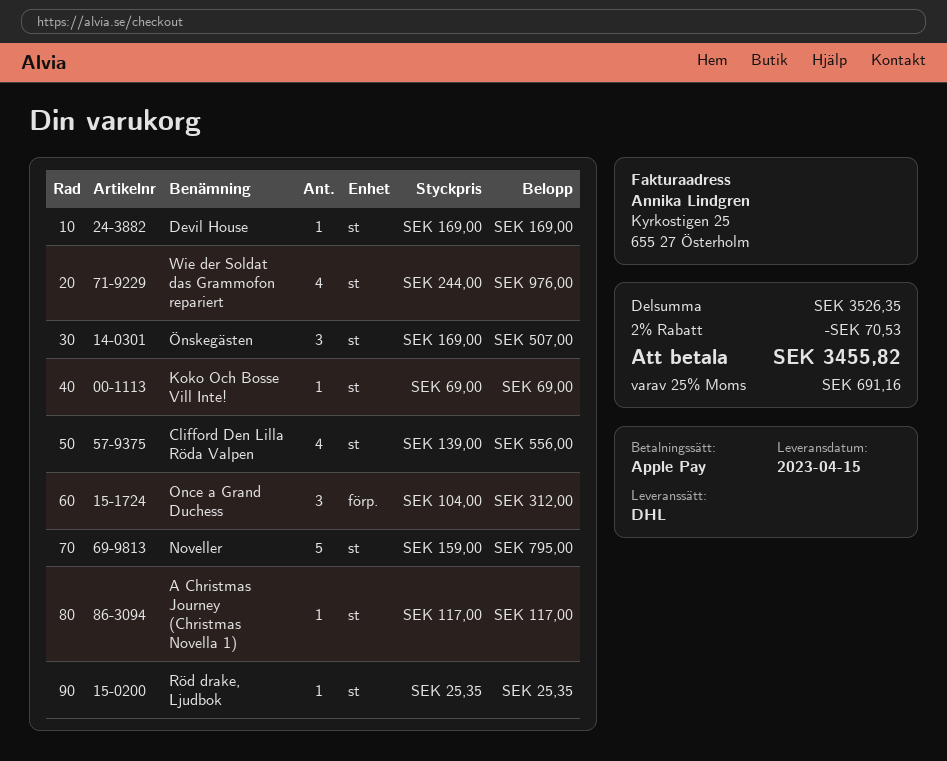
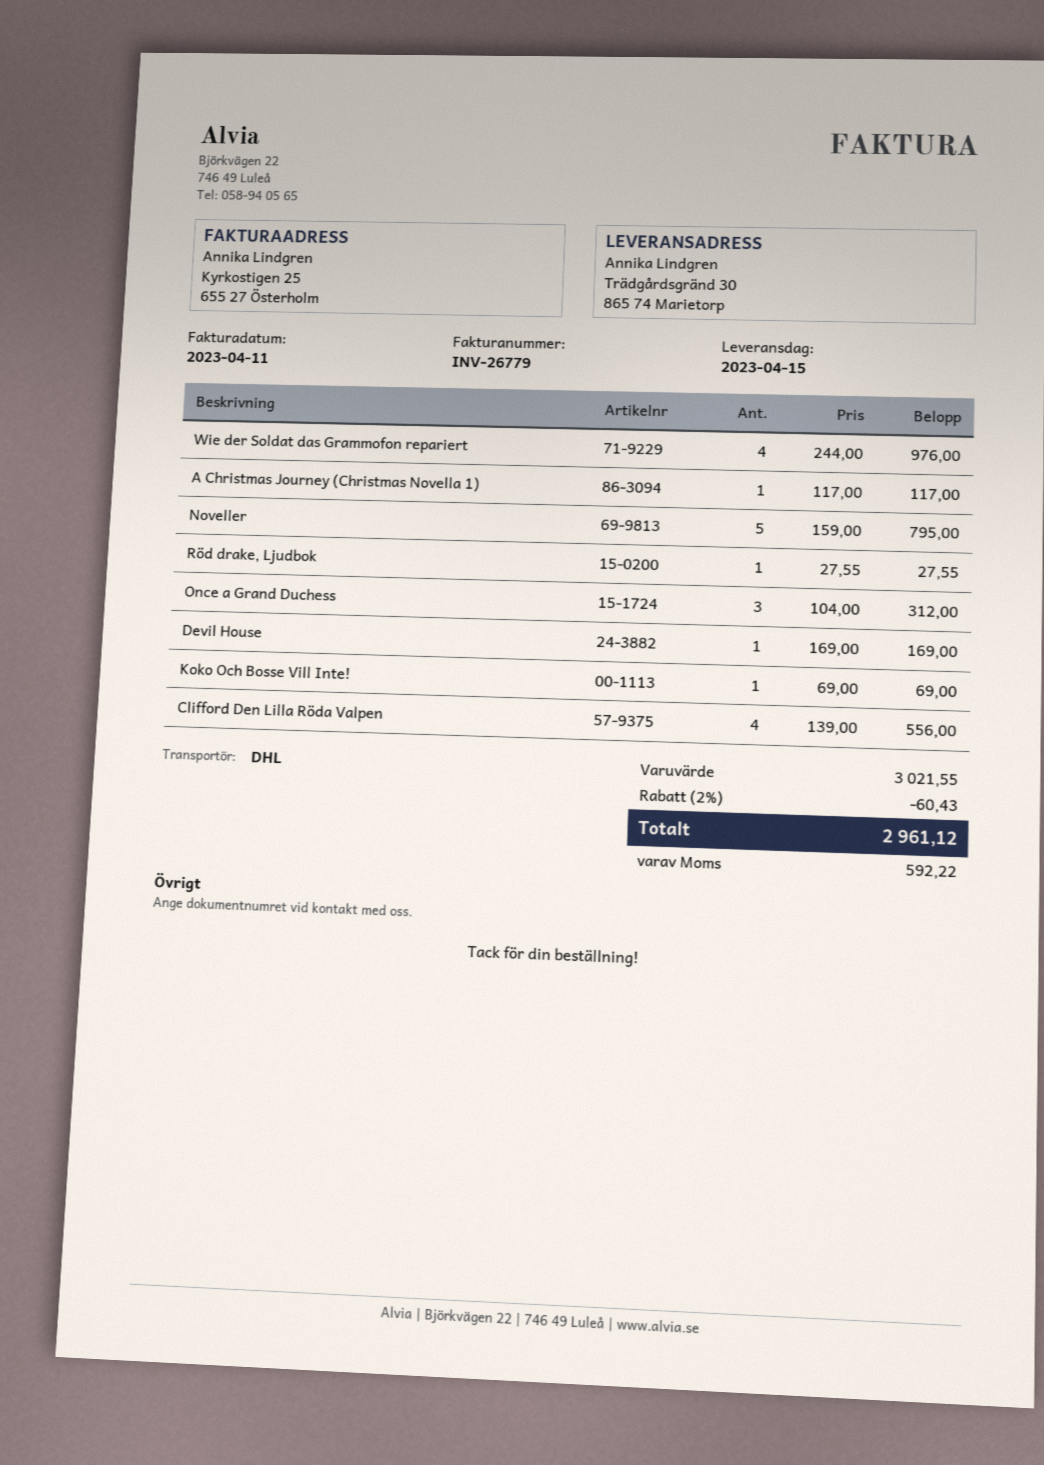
Önskegästen: 3 x 169.00 = 507.00 -> none
Röd drake, Ljudbok: 1 x 25.35 = 25.35 -> 1 x 27.55 = 27.55
subtotal: 3526.35 -> 3021.55
discount: 2% = 70.53 -> 2% = 60.43
tax: 691.16 -> 592.22
total: 3455.82 -> 2961.12

